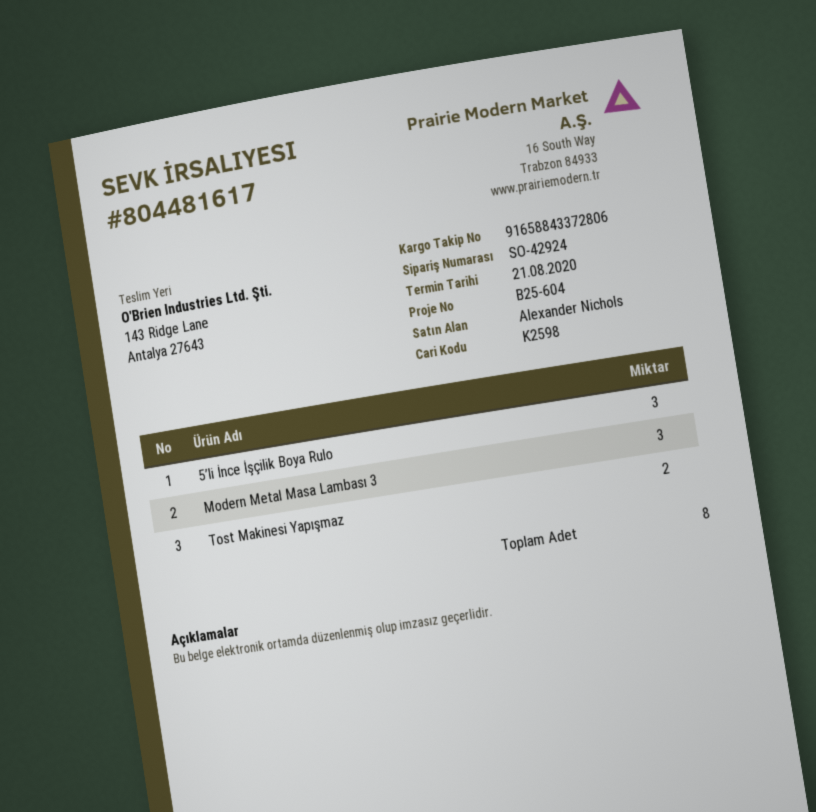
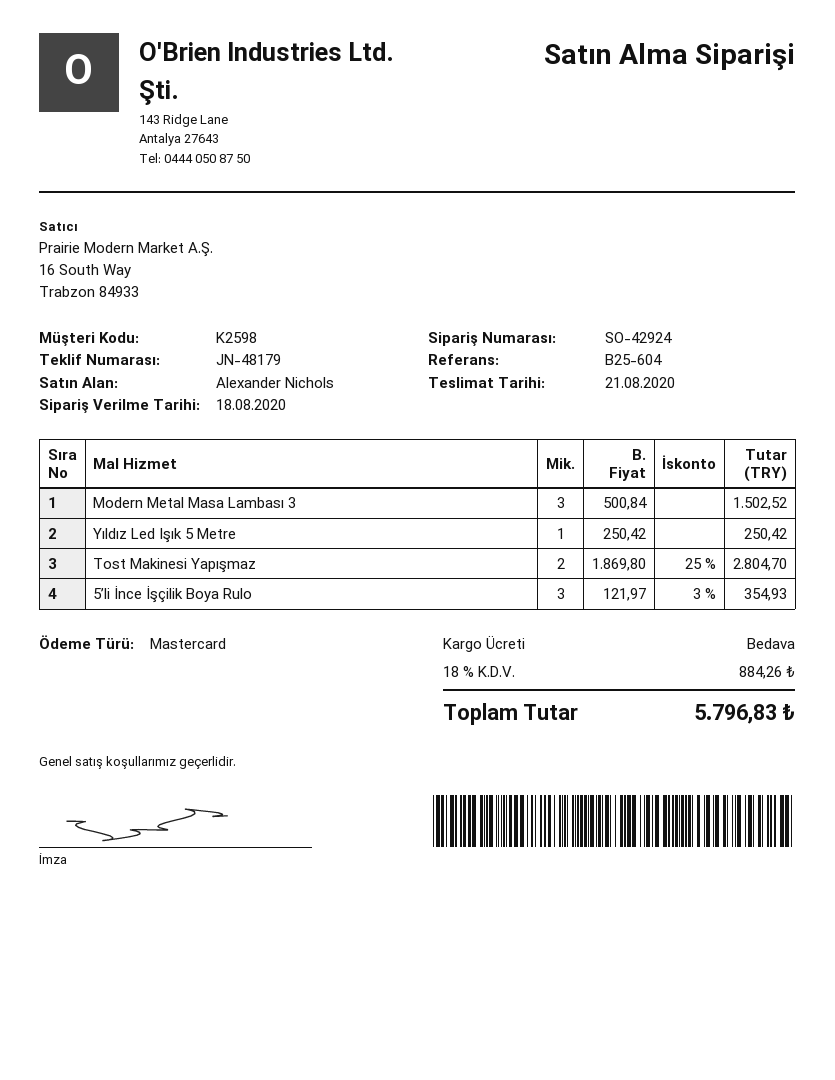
Yıldız Led Işık 5 Metre: none -> 1

